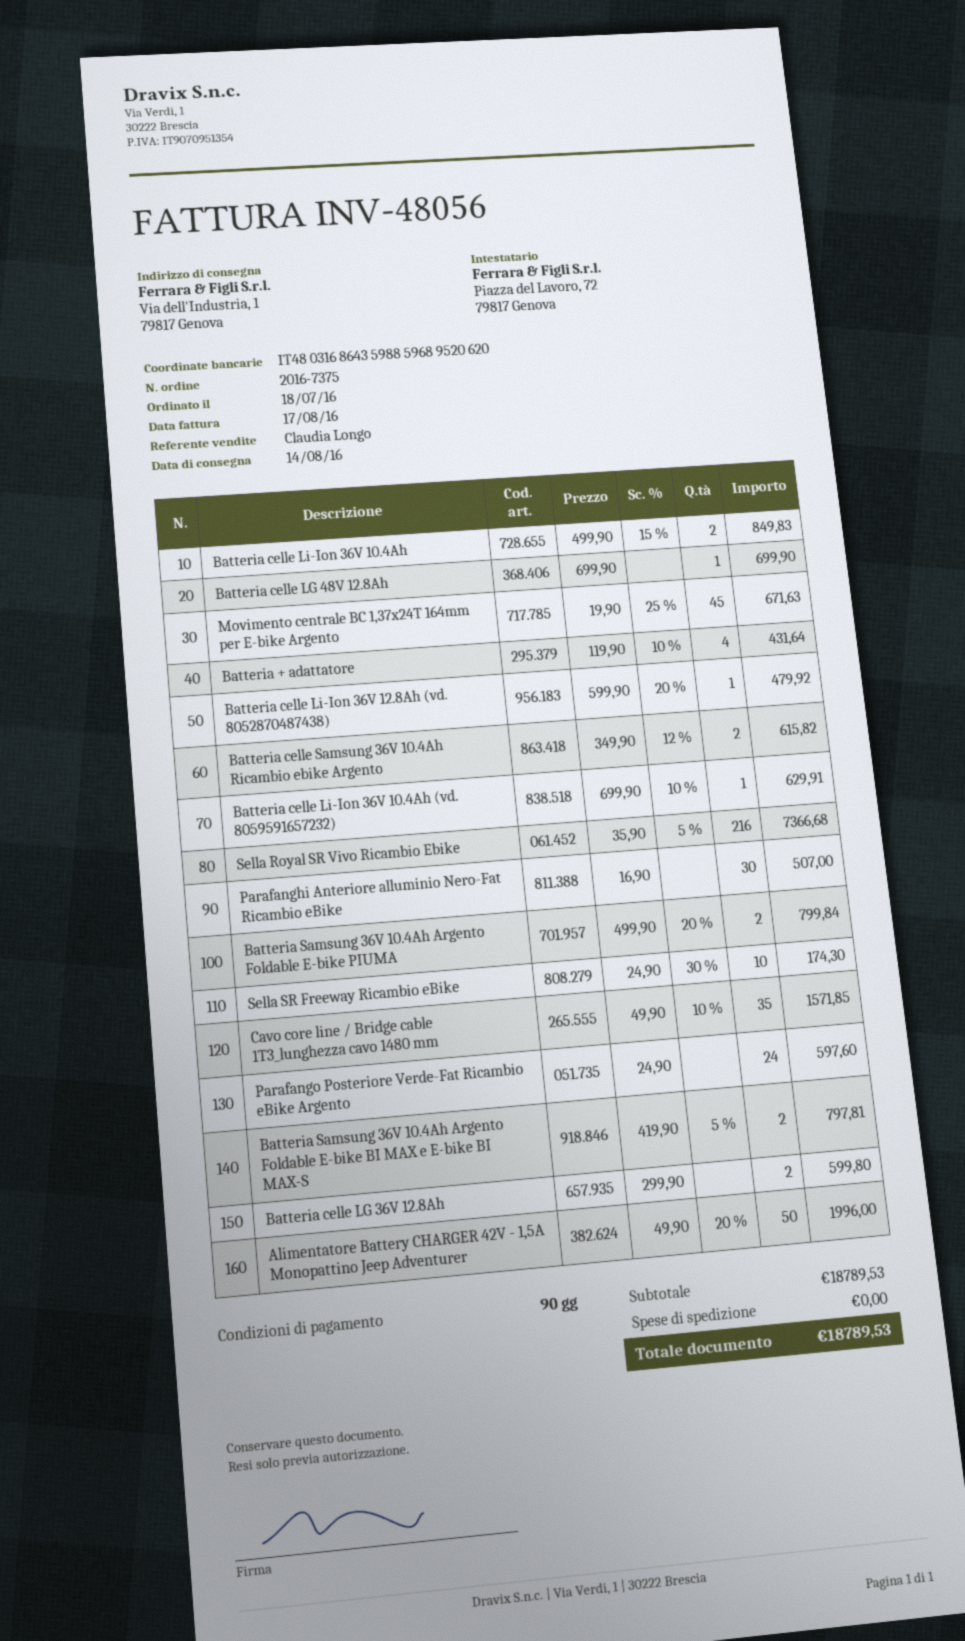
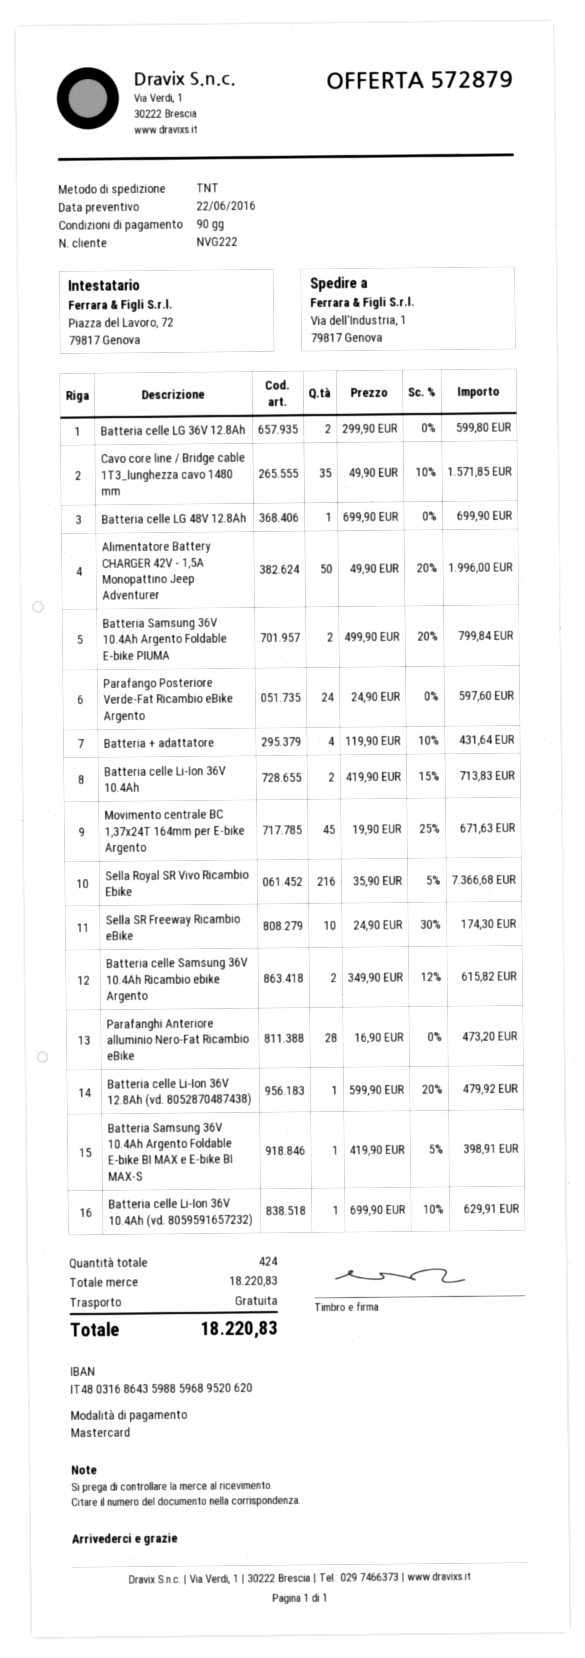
Batteria celle Li-Ion 36V 10.4Ah: 2 x 499.90 - 15% = 849.83 -> 2 x 419.90 - 15% = 713.83
Parafanghi Anteriore alluminio Nero-Fat Ricambio eBike: 30 x 16.90 = 507.00 -> 28 x 16.90 = 473.20
Batteria Samsung 36V 10.4Ah Argento Foldable E-bike BI MAX e E-bike BI MAX-S: 2 x 419.90 - 5% = 797.81 -> 1 x 419.90 - 5% = 398.91
subtotal: 18789.53 -> 18220.83
total: 18789.53 -> 18220.83

